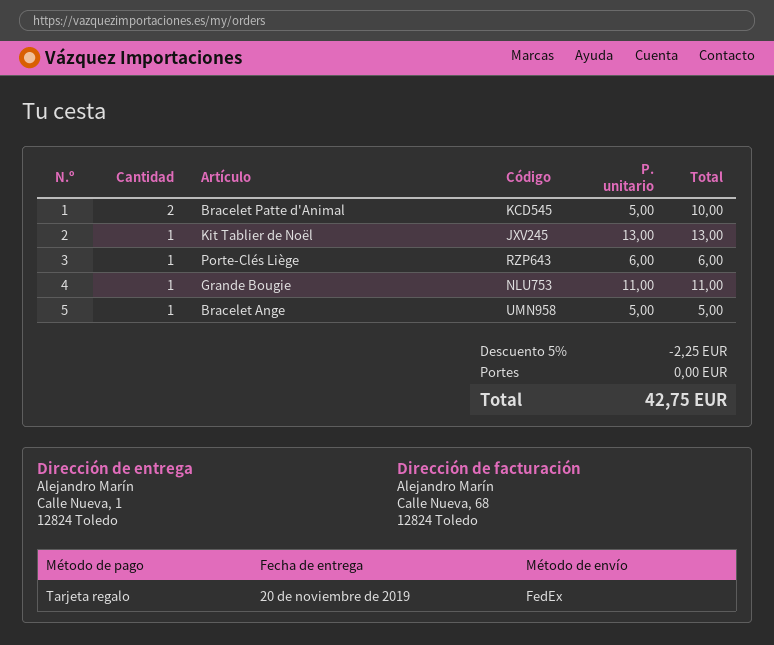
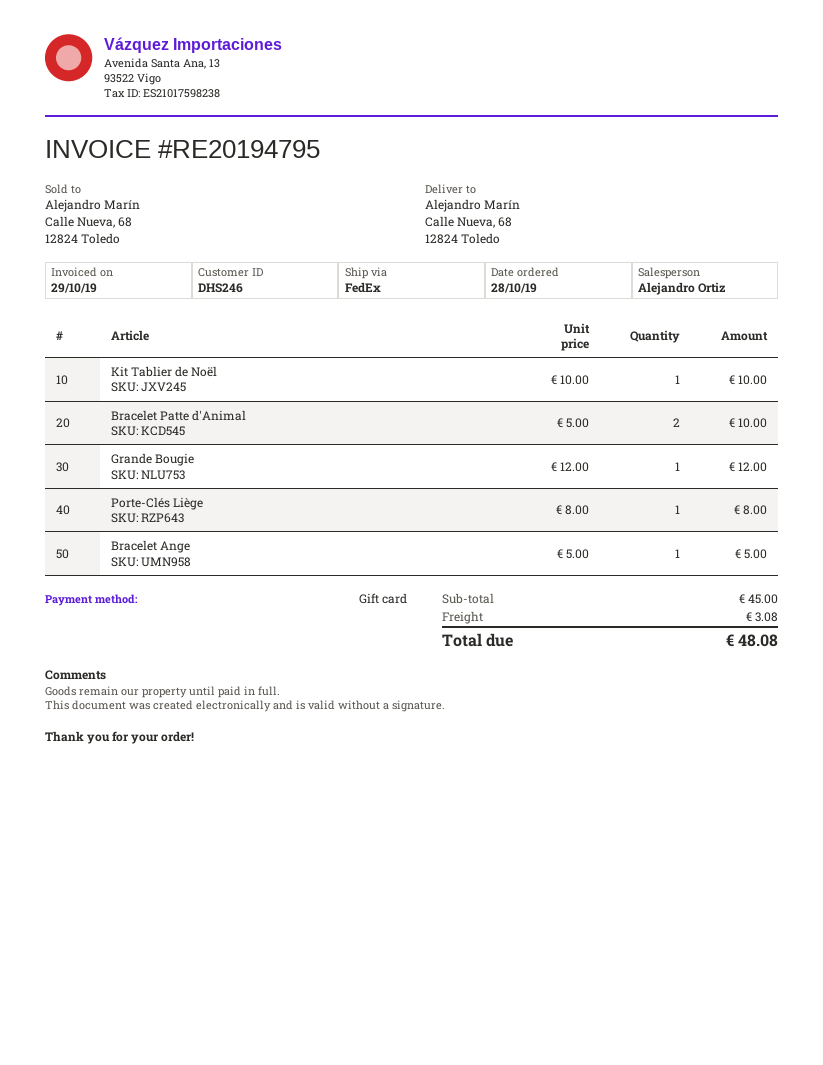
ship to: Calle Nueva, 1, 12824 Toledo -> Calle Nueva, 68, 12824 Toledo
Kit Tablier de Noël: 1 x 13.00 = 13.00 -> 1 x 10.00 = 10.00
Porte-Clés Liège: 1 x 6.00 = 6.00 -> 1 x 8.00 = 8.00
Grande Bougie: 1 x 11.00 = 11.00 -> 1 x 12.00 = 12.00
discount: 5% = 2.25 -> none
shipping: 0.00 -> 3.08
total: 42.75 -> 48.08

